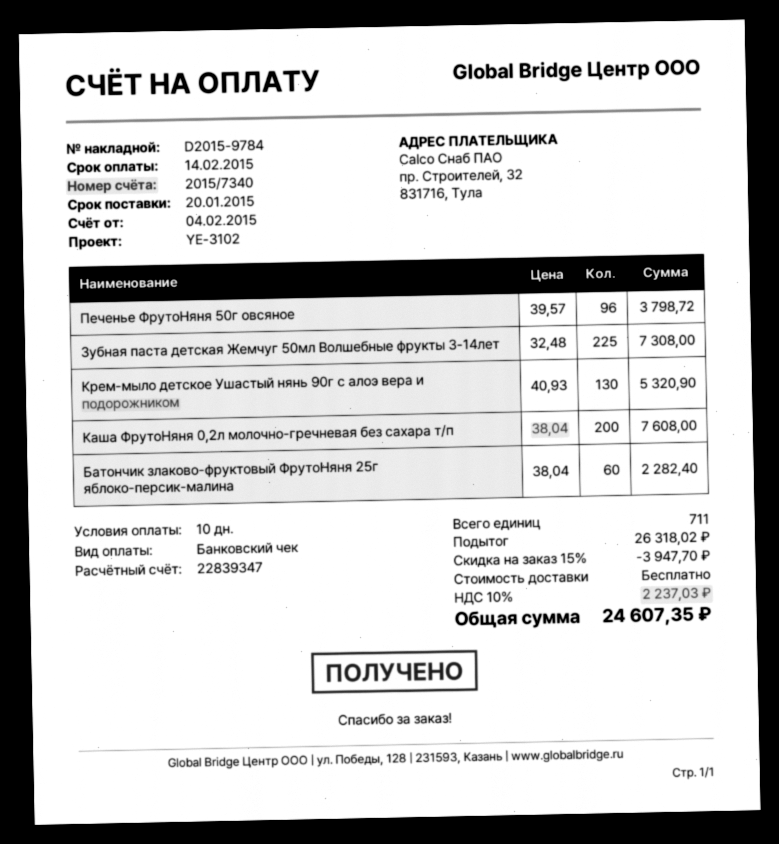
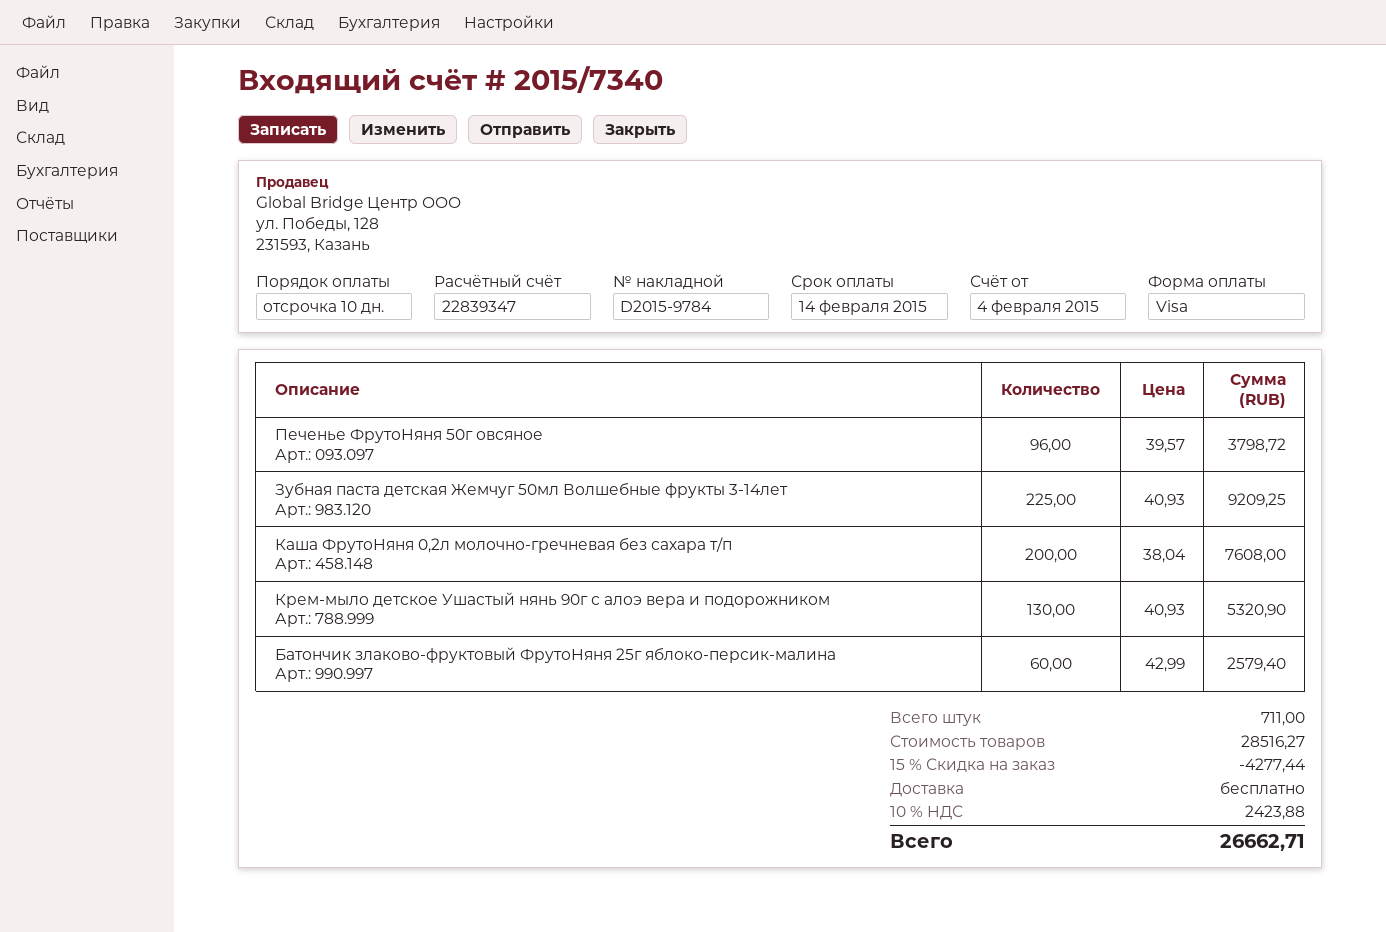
payment method: cheque -> Visa
Зубная паста детская Жемчуг 50мл Волшебные фрукты 3-14лет: 225 x 32.48 = 7308.00 -> 225 x 40.93 = 9209.25
Батончик злаково-фруктовый ФрутоНяня 25г яблоко-персик-малина: 60 x 38.04 = 2282.40 -> 60 x 42.99 = 2579.40
subtotal: 26318.02 -> 28516.27
discount: 15% = 3947.70 -> 15% = 4277.44
tax: 10% = 2237.03 -> 10% = 2423.88
total: 24607.35 -> 26662.71

